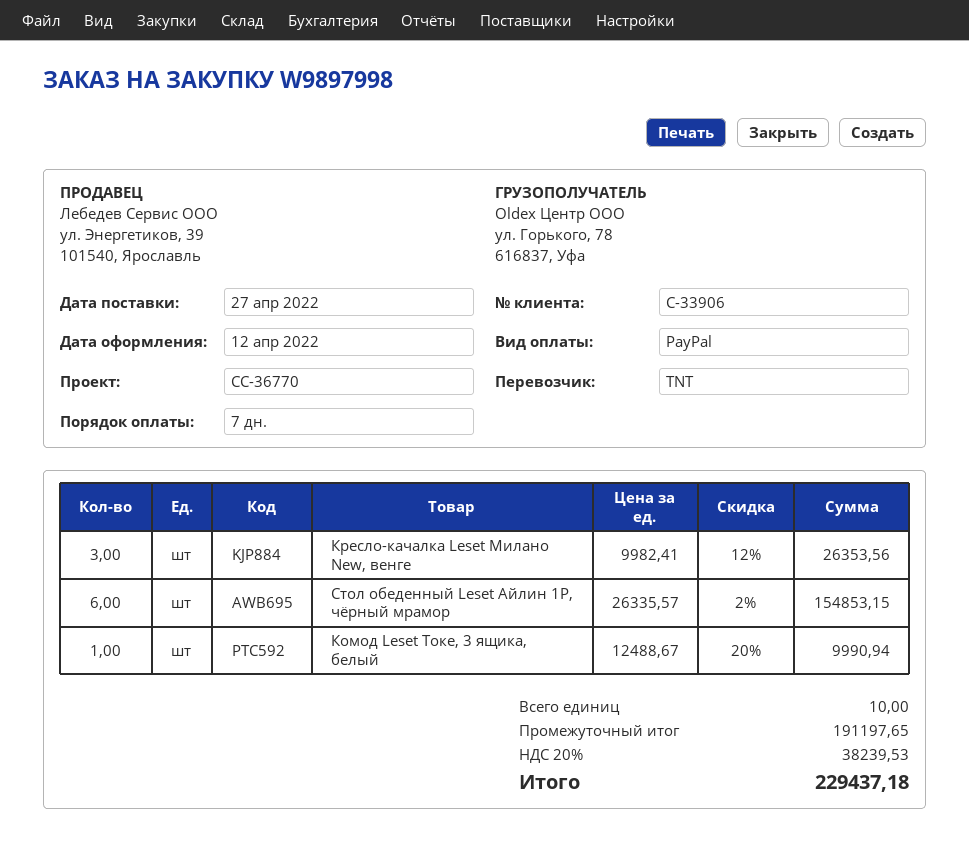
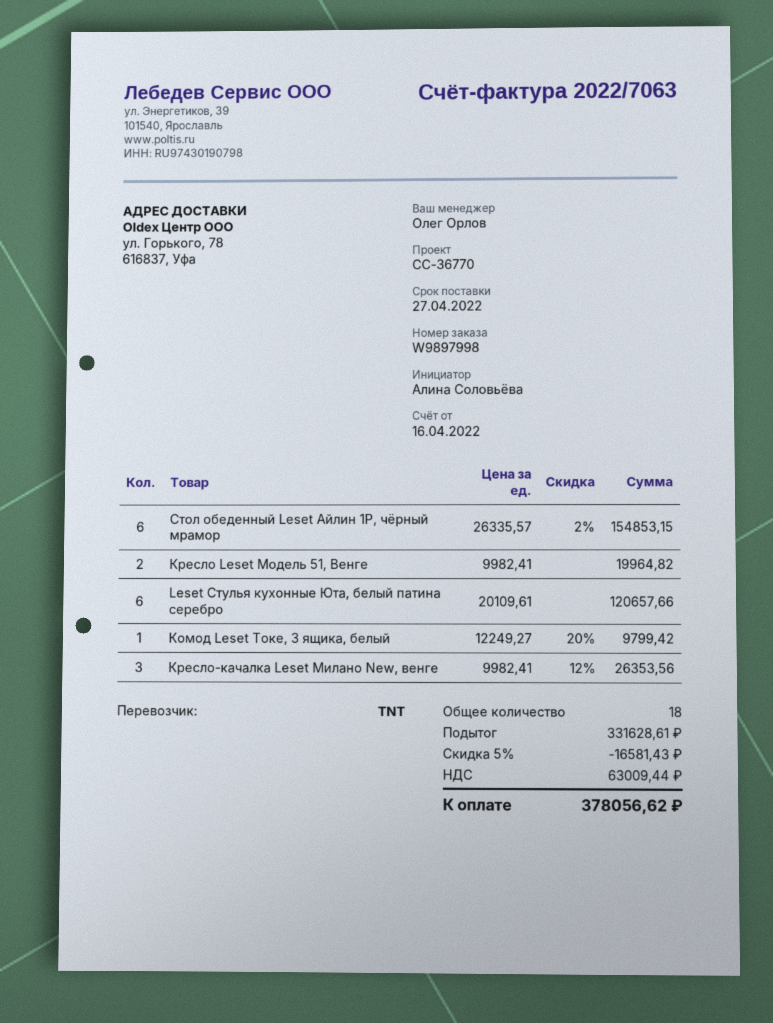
Комод Leset Токе, 3 ящика, белый: 1 x 12488.67 - 20% = 9990.94 -> 1 x 12249.27 - 20% = 9799.42
Кресло Leset Модель 51, Венге: none -> 2 x 9982.41 = 19964.82
Leset Стулья кухонные Юта, белый патина серебро: none -> 6 x 20109.61 = 120657.66
total quantity: 10 -> 18
subtotal: 191197.65 -> 331628.61
discount: none -> 5% = 16581.43
tax: 38239.53 -> 63009.44
total: 229437.18 -> 378056.62

